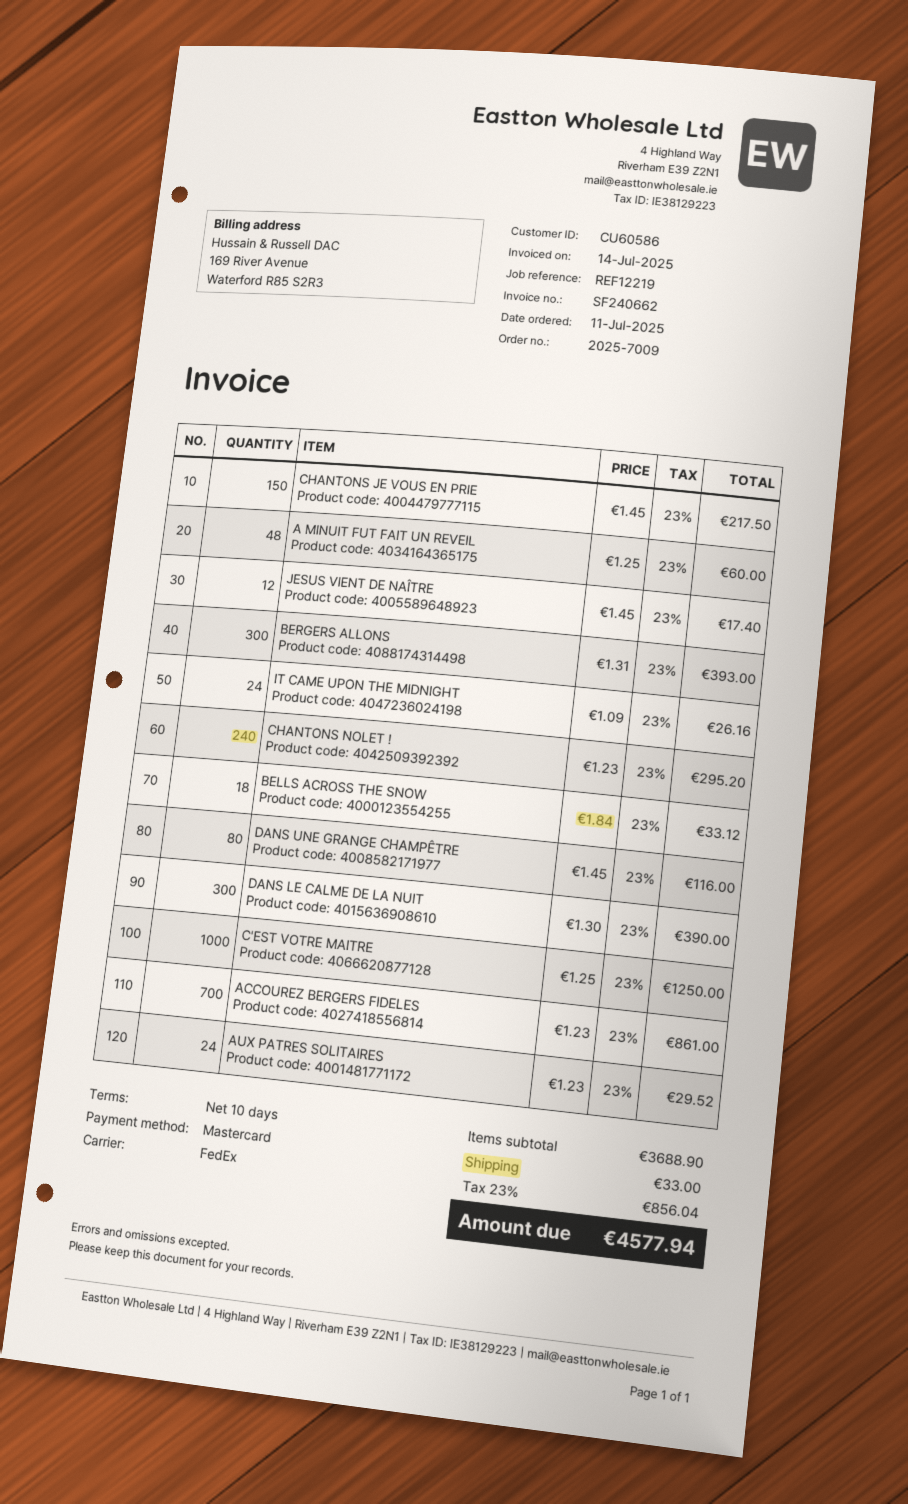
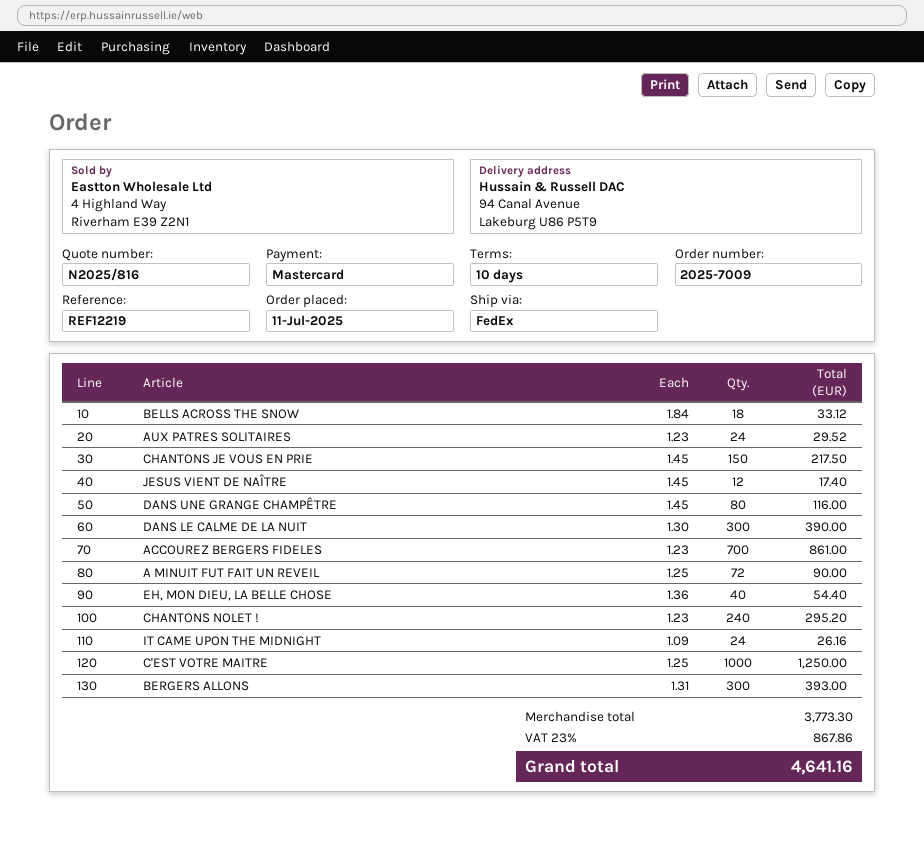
A MINUIT FUT FAIT UN REVEIL: 48 x 1.25 = 60.00 -> 72 x 1.25 = 90.00
EH, MON DIEU, LA BELLE CHOSE: none -> 40 x 1.36 = 54.40
subtotal: 3688.90 -> 3773.30
shipping: 33.00 -> none
tax: 23% = 856.04 -> 23% = 867.86
total: 4577.94 -> 4641.16

